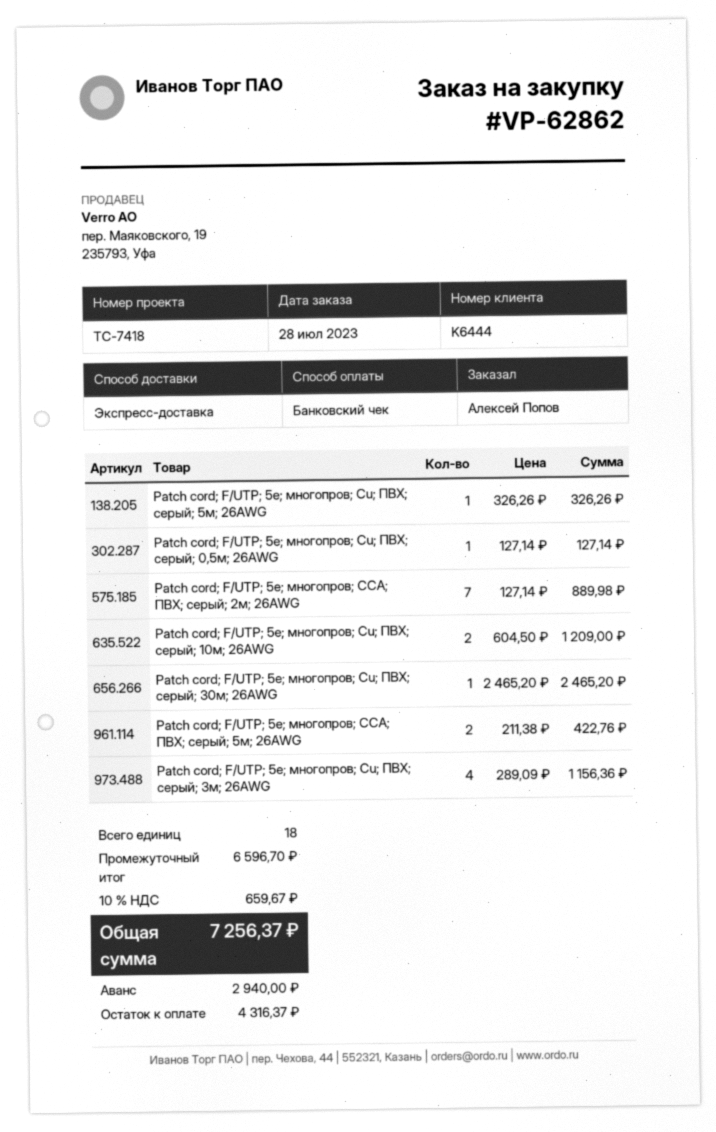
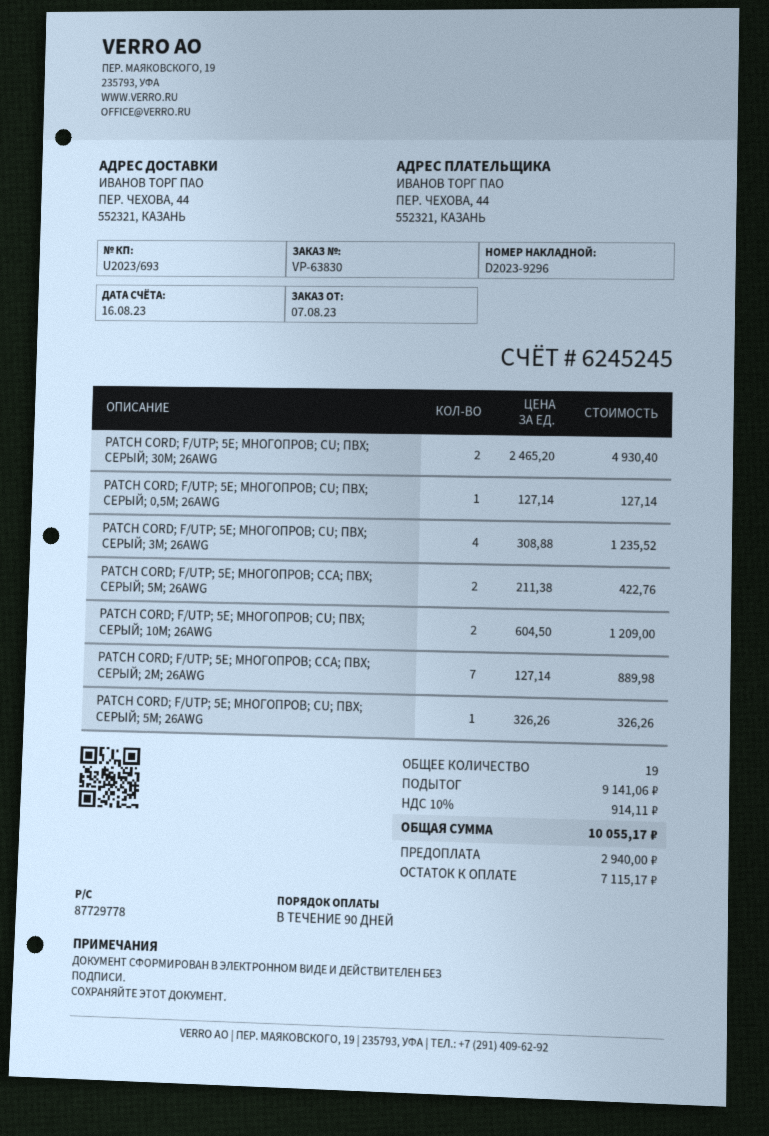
order number: VP-62862 -> VP-63830
order date: 2023-07-28 -> 2023-08-07
Patch cord; F/UTP; 5e; многопров; Cu; ПВХ; серый; 30м; 26AWG: 1 x 2465.20 = 2465.20 -> 2 x 2465.20 = 4930.40
Patch cord; F/UTP; 5e; многопров; Cu; ПВХ; серый; 3м; 26AWG: 4 x 289.09 = 1156.36 -> 4 x 308.88 = 1235.52
total quantity: 18 -> 19
subtotal: 6596.70 -> 9141.06
tax: 10% = 659.67 -> 10% = 914.11
total: 7256.37 -> 10055.17
balance: 4316.37 -> 7115.17

